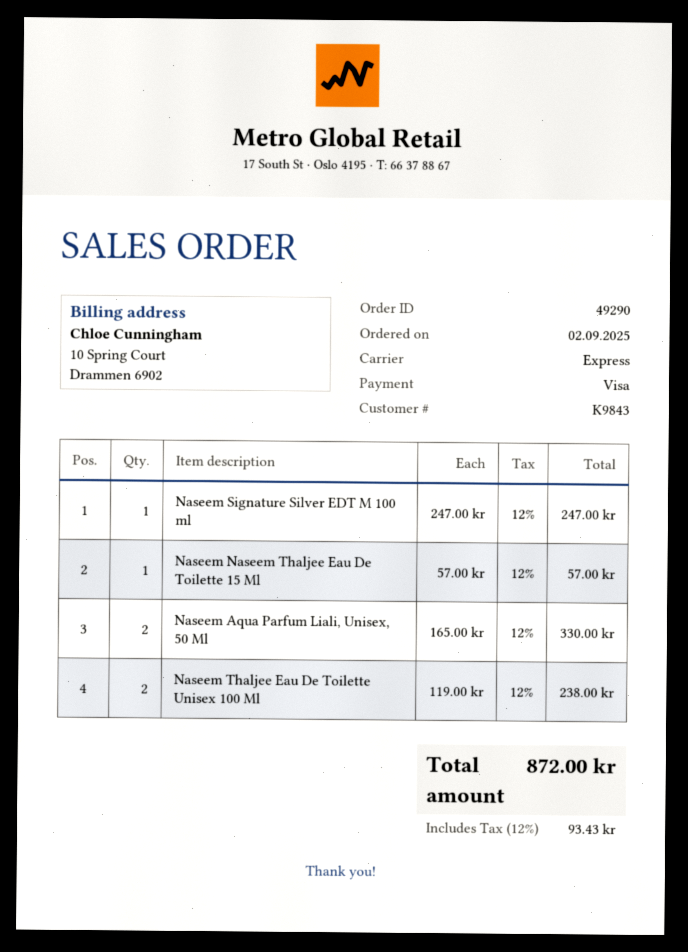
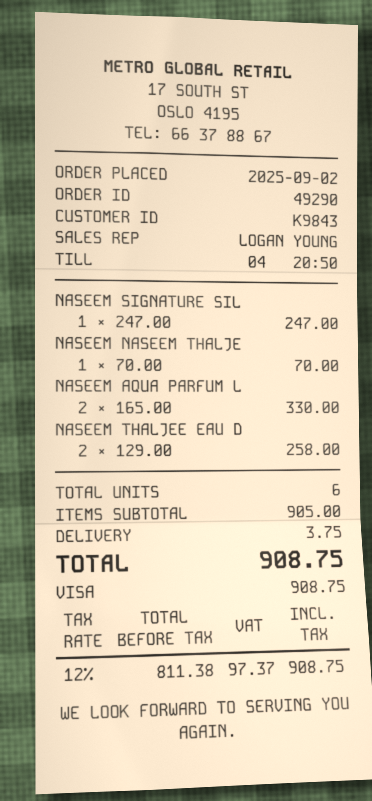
Naseem Naseem Thaljee Eau De Toilette 15 Ml: 1 x 57.00 = 57.00 -> 1 x 70.00 = 70.00
Naseem Thaljee Eau De Toilette Unisex 100 Ml: 2 x 119.00 = 238.00 -> 2 x 129.00 = 258.00
shipping: none -> 3.75
tax: 12% = 93.43 -> 12% = 97.37
total: 872.00 -> 908.75

